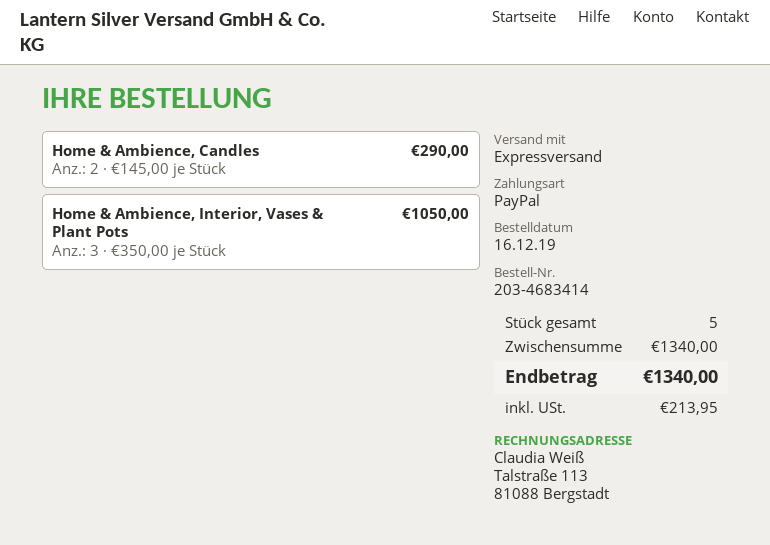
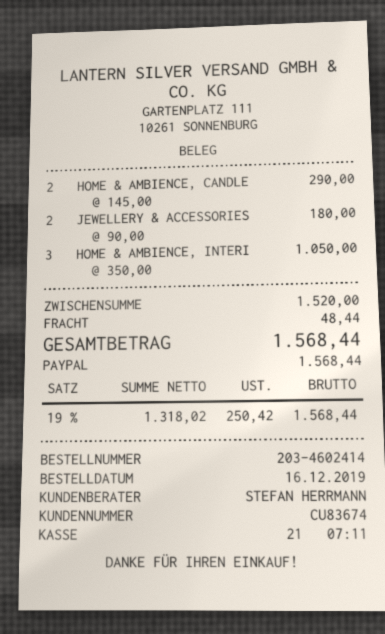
order number: 203-4683414 -> 203-4602414
JEWELLERY & ACCESSORIES: none -> 2 x 90.00 = 180.00
subtotal: 1340.00 -> 1520.00
shipping: none -> 48.44
tax: 213.95 -> 250.42
total: 1340.00 -> 1568.44

